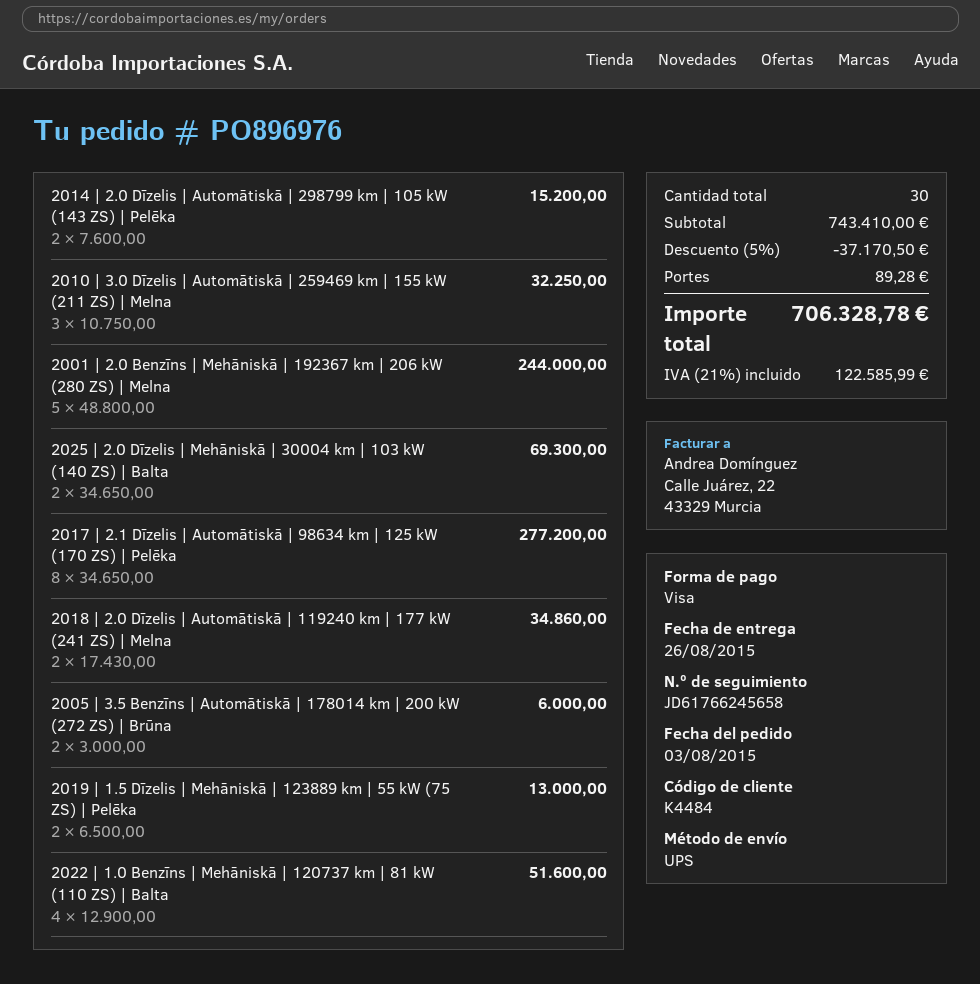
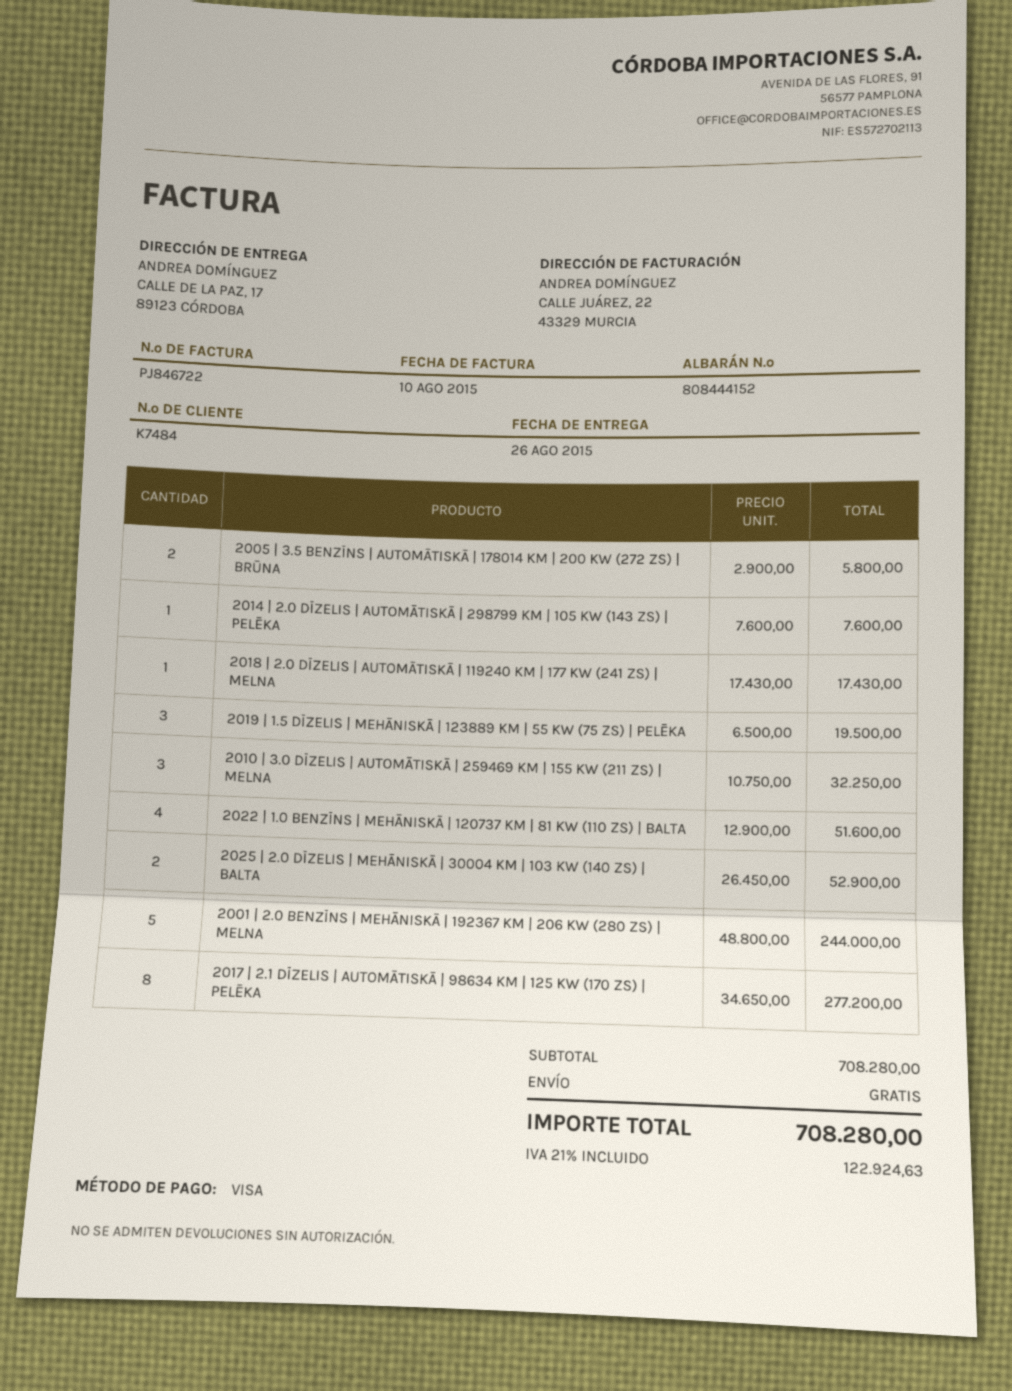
customer number: K4484 -> K7484
2014 | 2.0 Dīzelis | Automātiskā | 298799 km | 105 kW (143 ZS) | Pelēka: 2 x 7600.00 = 15200.00 -> 1 x 7600.00 = 7600.00
2025 | 2.0 Dīzelis | Mehāniskā | 30004 km | 103 kW (140 ZS) | Balta: 2 x 34650.00 = 69300.00 -> 2 x 26450.00 = 52900.00
2018 | 2.0 Dīzelis | Automātiskā | 119240 km | 177 kW (241 ZS) | Melna: 2 x 17430.00 = 34860.00 -> 1 x 17430.00 = 17430.00
2005 | 3.5 Benzīns | Automātiskā | 178014 km | 200 kW (272 ZS) | Brūna: 2 x 3000.00 = 6000.00 -> 2 x 2900.00 = 5800.00
2019 | 1.5 Dīzelis | Mehāniskā | 123889 km | 55 kW (75 ZS) | Pelēka: 2 x 6500.00 = 13000.00 -> 3 x 6500.00 = 19500.00
subtotal: 743410.00 -> 708280.00
discount: 5% = 37170.50 -> none
shipping: 89.28 -> 0.00
tax: 21% = 122585.99 -> 21% = 122924.63
total: 706328.78 -> 708280.00

